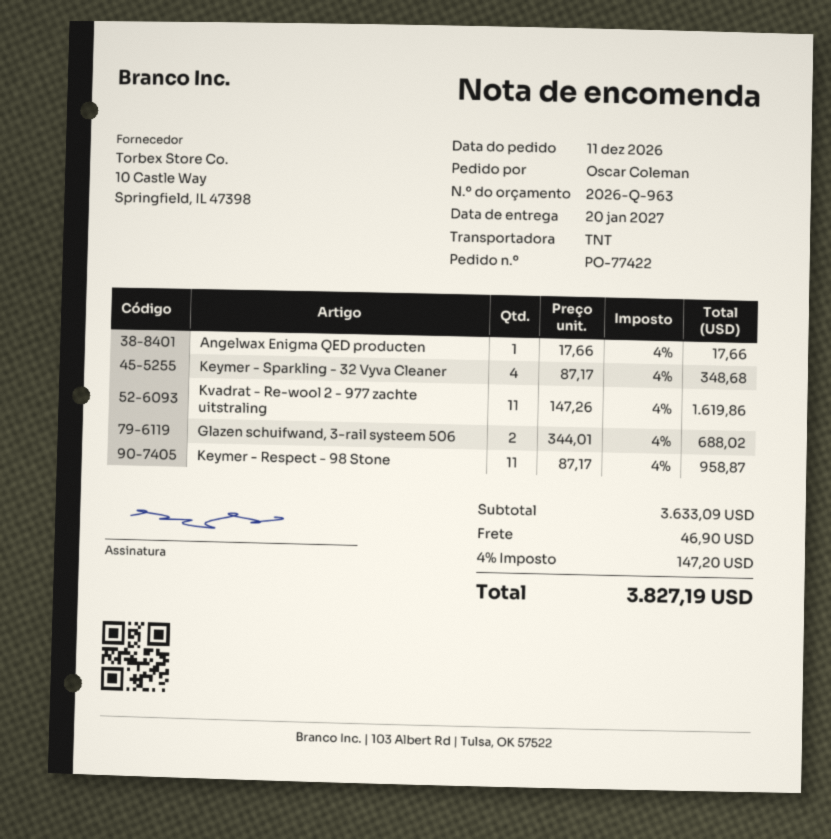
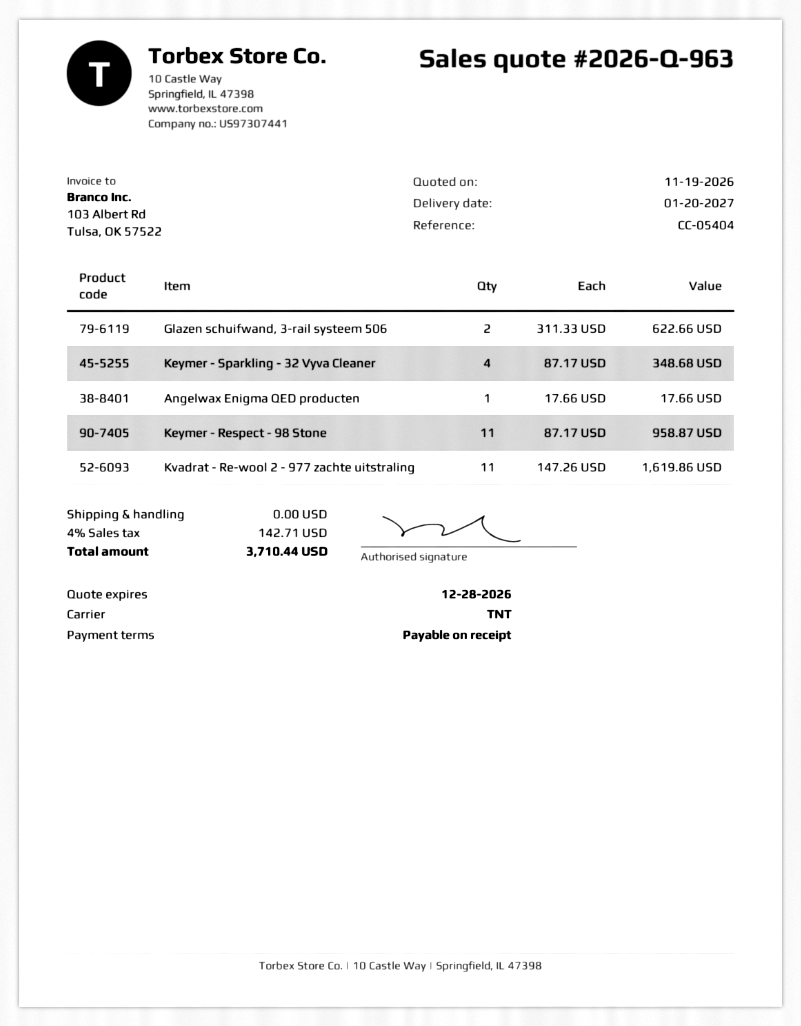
Glazen schuifwand, 3-rail systeem 506: 2 x 344.01 = 688.02 -> 2 x 311.33 = 622.66
shipping: 46.90 -> 0.00
tax: 4% = 147.20 -> 4% = 142.71
total: 3827.19 -> 3710.44

